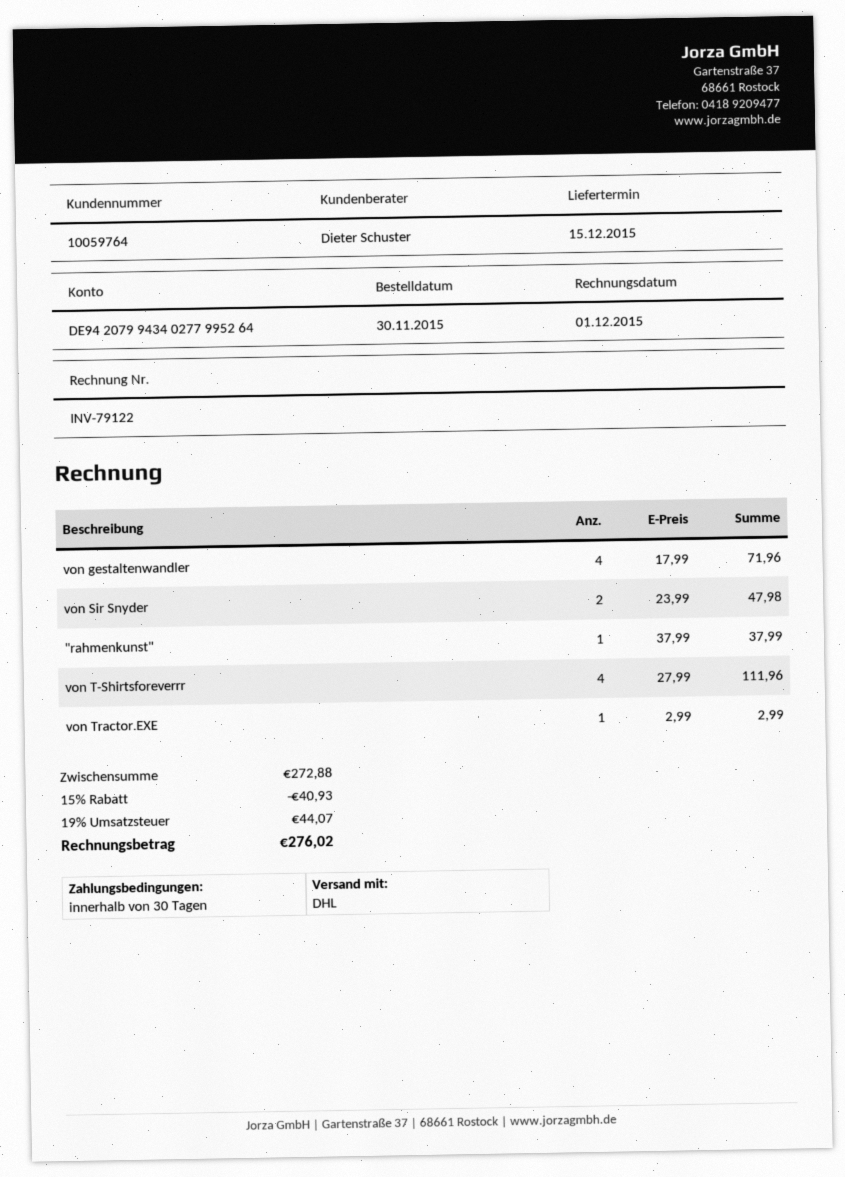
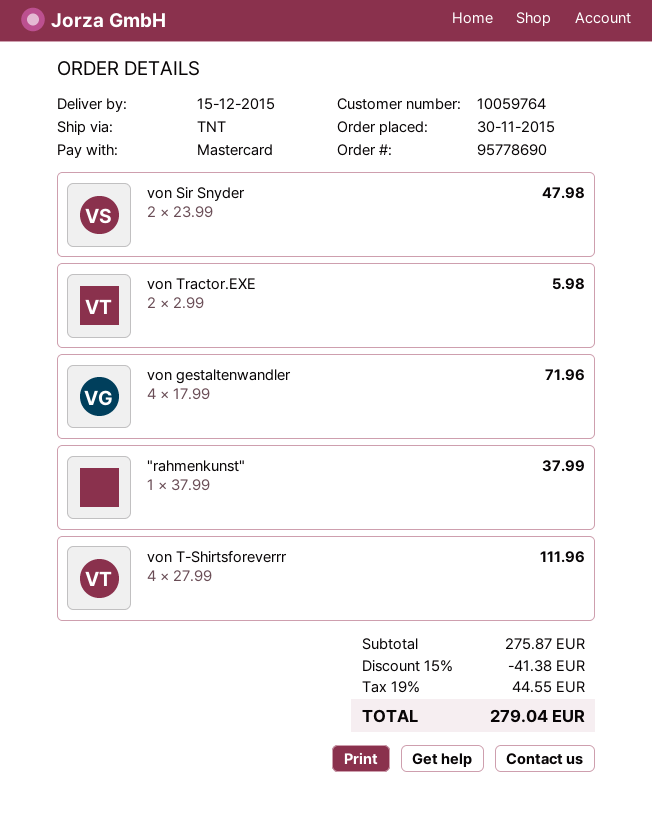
shipping method: DHL -> TNT
von Tractor.EXE: 1 x 2.99 = 2.99 -> 2 x 2.99 = 5.98
subtotal: 272.88 -> 275.87
discount: 15% = 40.93 -> 15% = 41.38
tax: 19% = 44.07 -> 19% = 44.55
total: 276.02 -> 279.04

